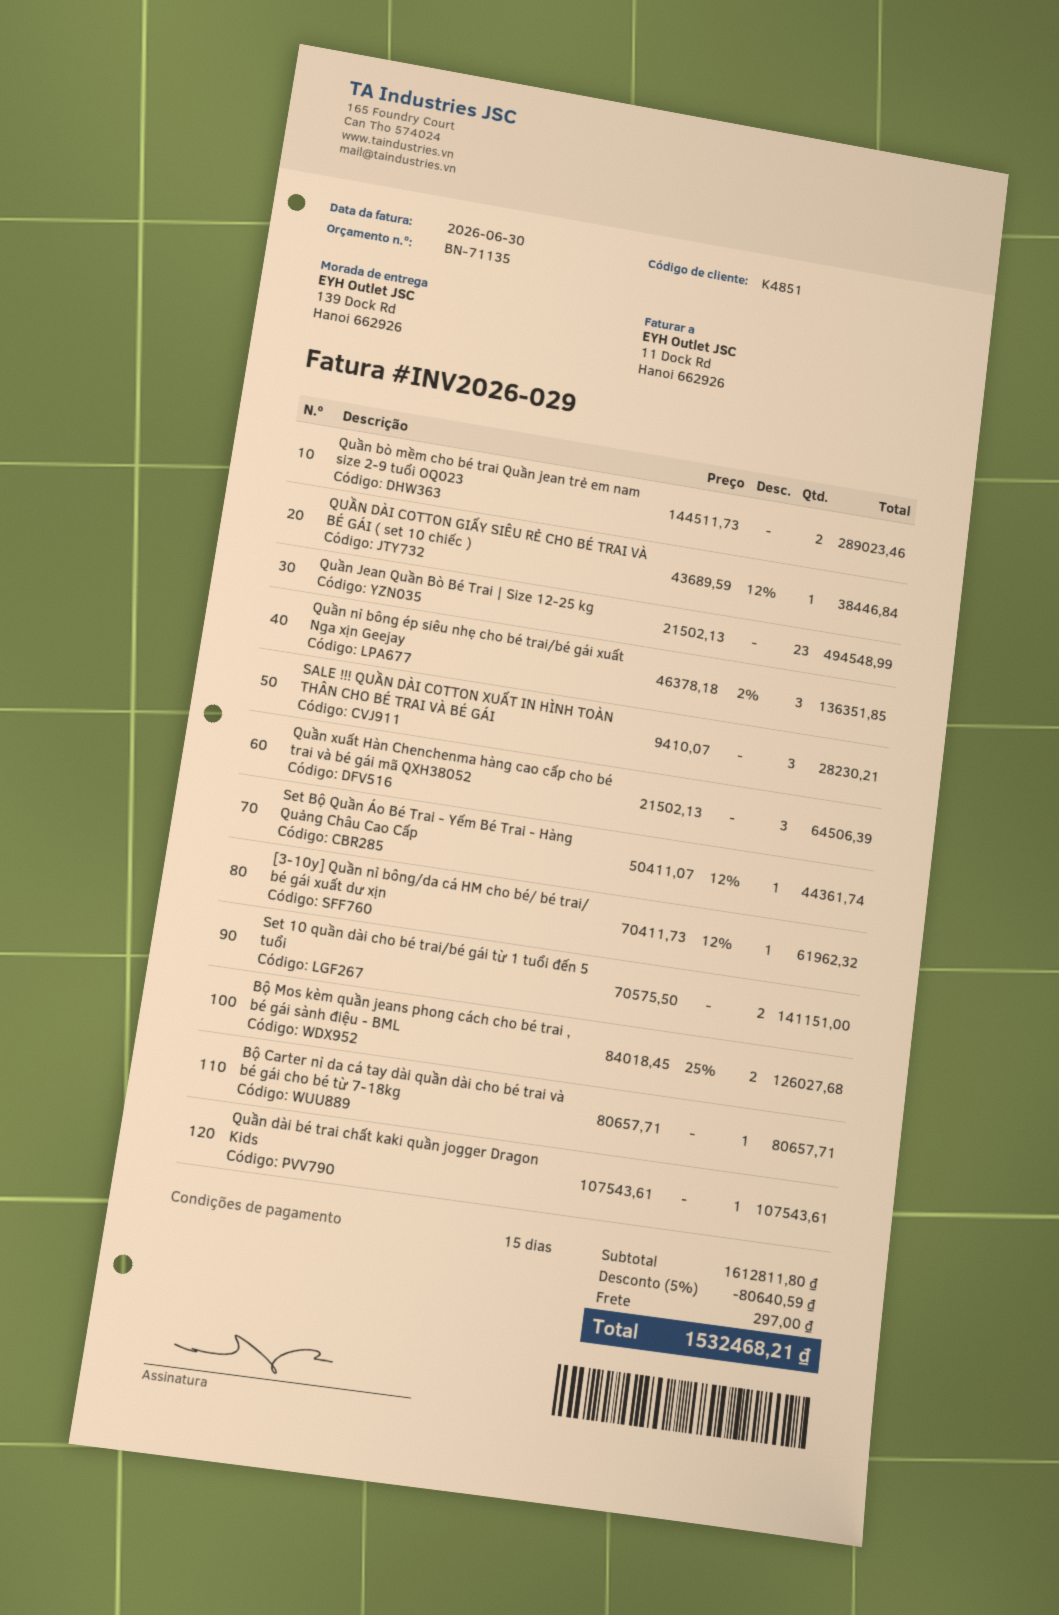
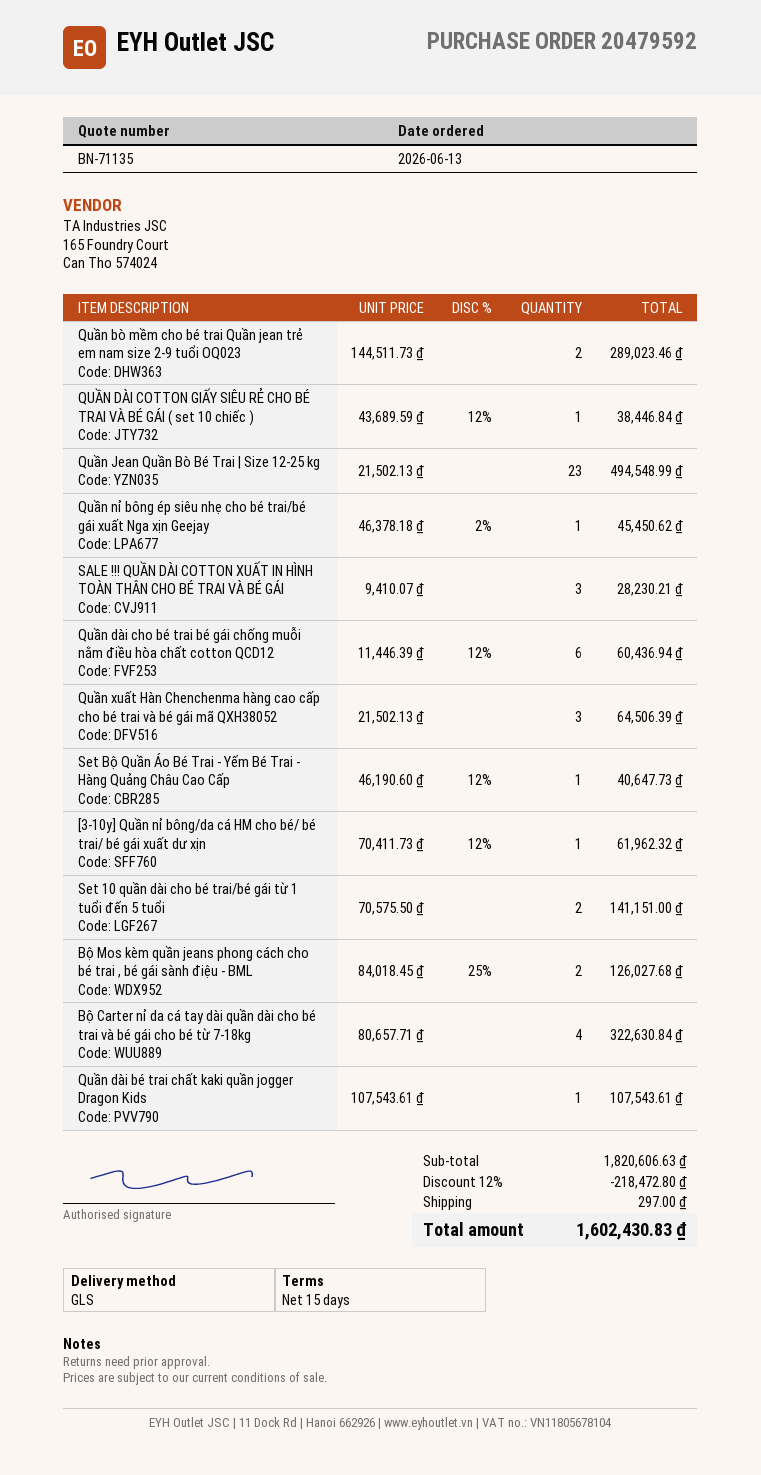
Quần nỉ bông ép siêu nhẹ cho bé trai/bé gái xuất Nga xịn Geejay: 3 x 46378.18 - 2% = 136351.85 -> 1 x 46378.18 - 2% = 45450.62
Set Bộ Quần Áo Bé Trai - Yếm Bé Trai - Hàng Quảng Châu Cao Cấp: 1 x 50411.07 - 12% = 44361.74 -> 1 x 46190.60 - 12% = 40647.73
Bộ Carter nỉ da cá tay dài quần dài cho bé trai và bé gái cho bé từ 7-18kg: 1 x 80657.71 = 80657.71 -> 4 x 80657.71 = 322630.84
Quần dài cho bé trai bé gái chống muỗi nằm điều hòa chất cotton QCD12: none -> 6 x 11446.39 - 12% = 60436.94
subtotal: 1612811.80 -> 1820606.63
discount: 5% = 80640.59 -> 12% = 218472.80
total: 1532468.21 -> 1602430.83

